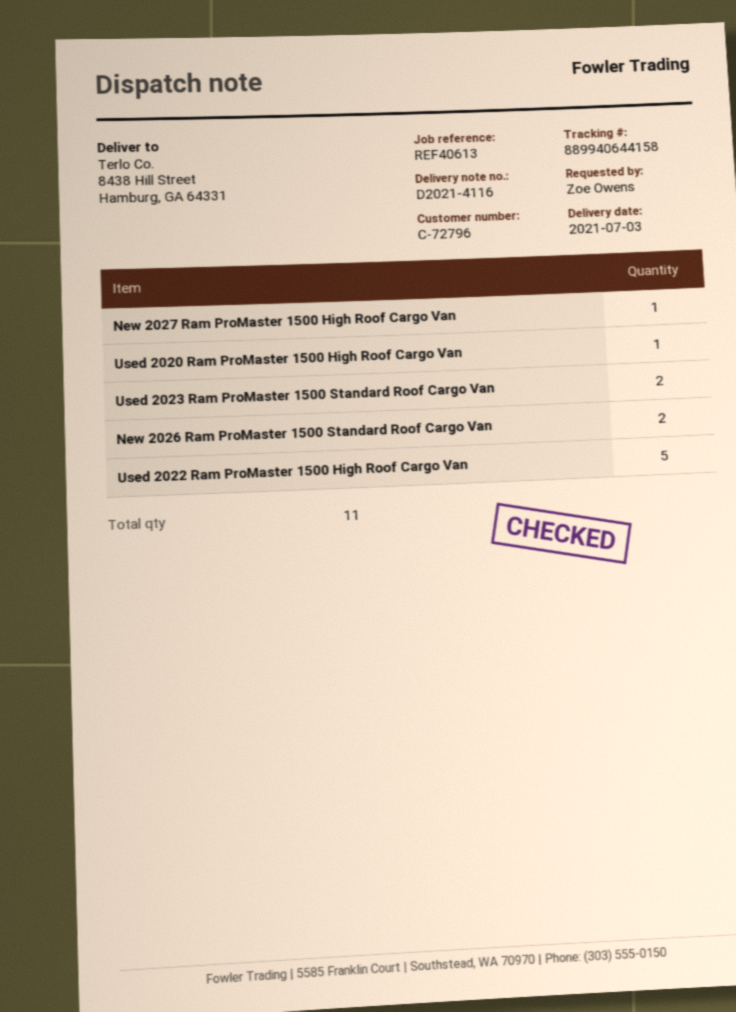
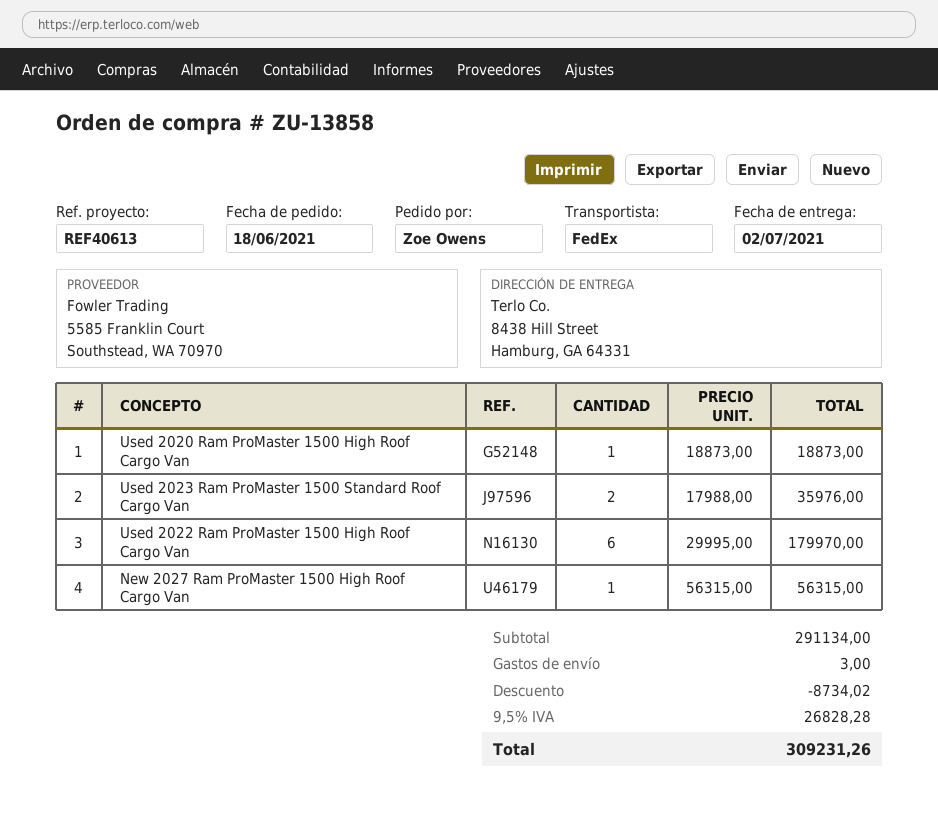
delivery date: 2021-07-03 -> 2021-07-02
New 2026 Ram ProMaster 1500 Standard Roof Cargo Van: 2 -> none
Used 2022 Ram ProMaster 1500 High Roof Cargo Van: 5 -> 6

